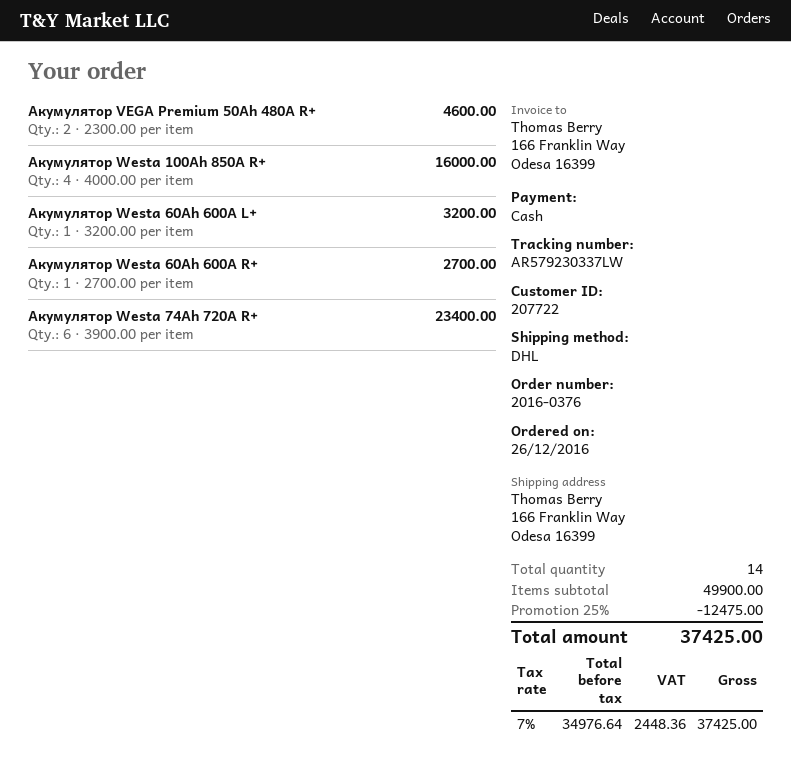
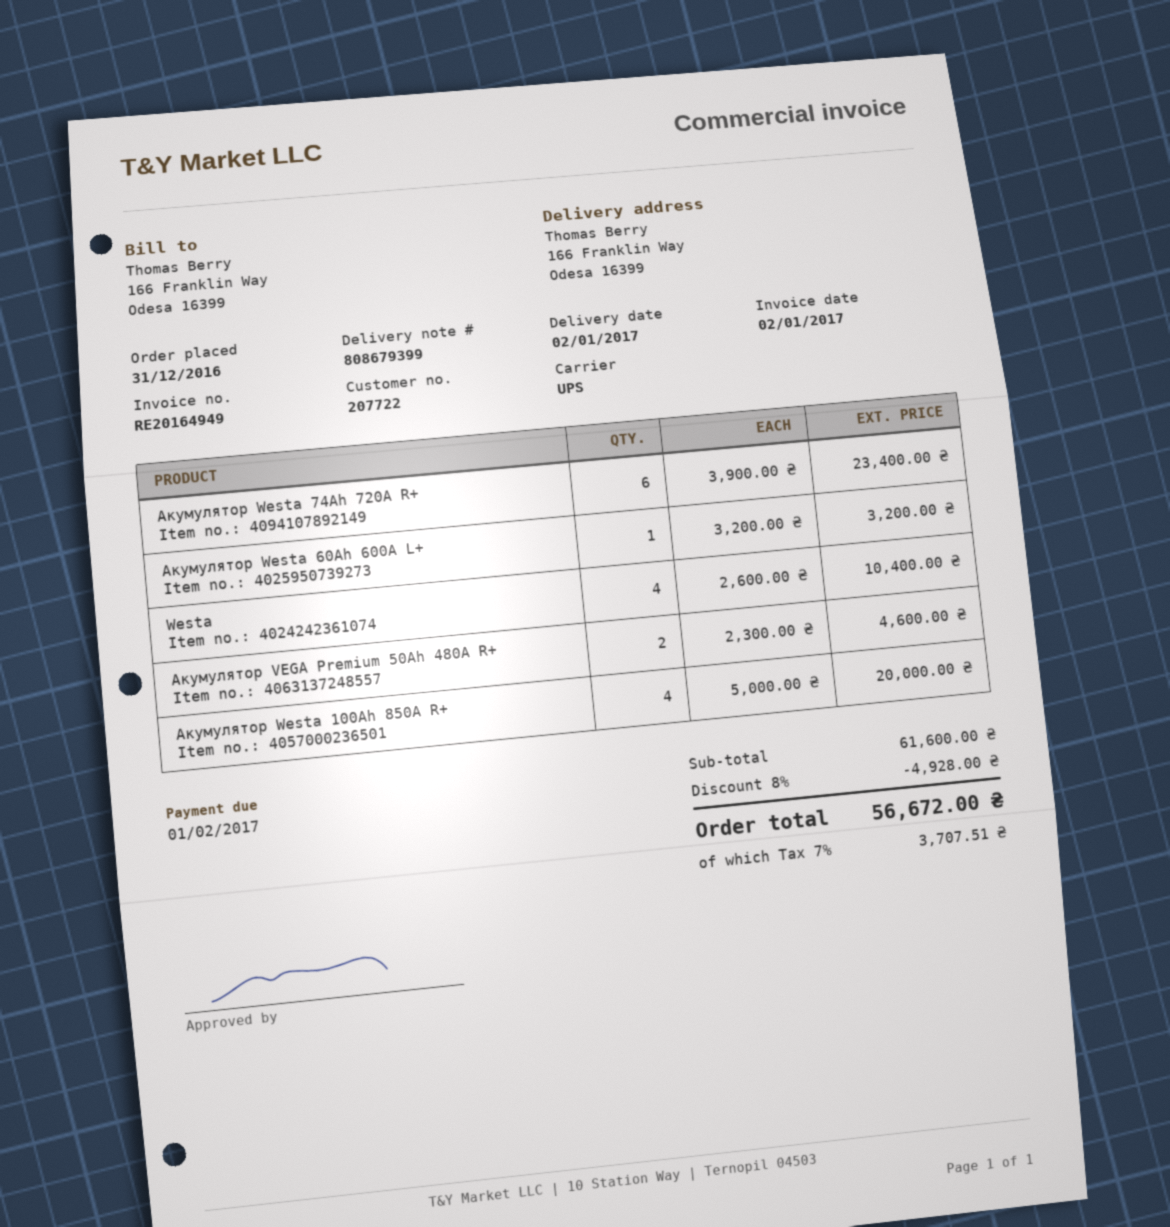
order date: 2016-12-26 -> 2016-12-31
shipping method: DHL -> UPS
Акумулятор Westa 100Ah 850A R+: 4 x 4000.00 = 16000.00 -> 4 x 5000.00 = 20000.00
Акумулятор Westa 60Ah 600A R+: 1 x 2700.00 = 2700.00 -> none
Westa: none -> 4 x 2600.00 = 10400.00
subtotal: 49900.00 -> 61600.00
discount: 25% = 12475.00 -> 8% = 4928.00
tax: 7% = 2448.36 -> 7% = 3707.51
total: 37425.00 -> 56672.00

